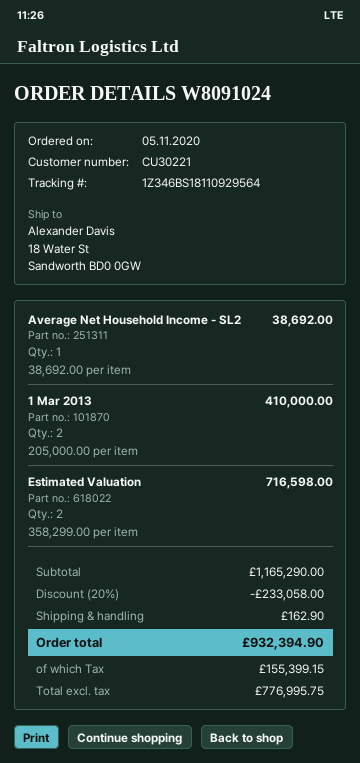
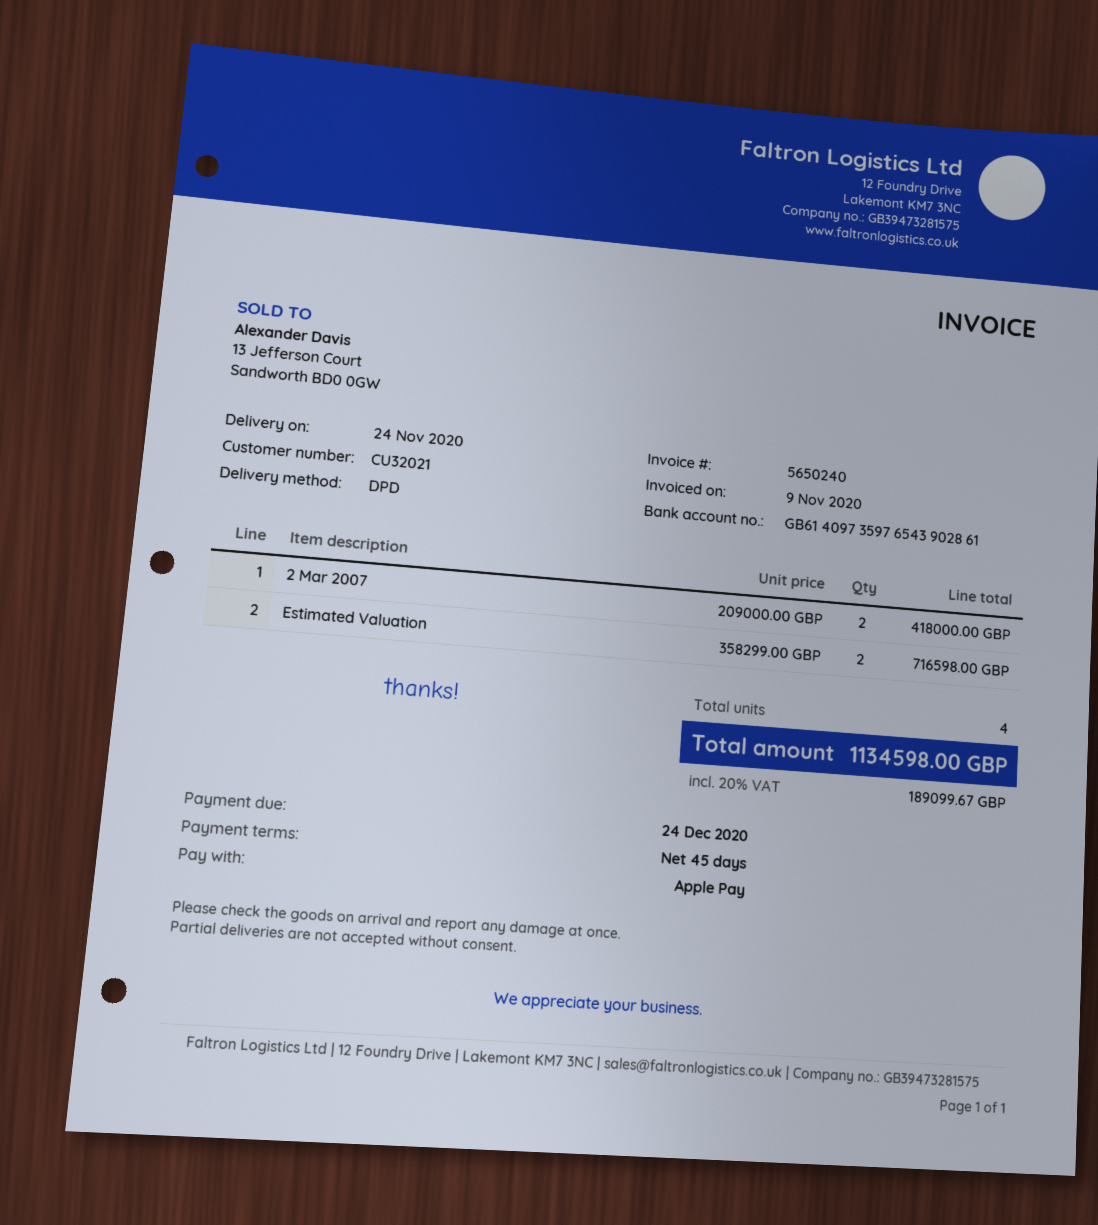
customer number: CU30221 -> CU32021
Average Net Household Income - SL2: 1 x 38692.00 = 38692.00 -> none
1 Mar 2013: 2 x 205000.00 = 410000.00 -> none
2 Mar 2007: none -> 2 x 209000.00 = 418000.00
discount: 20% = 233058.00 -> none
shipping: 162.90 -> none
tax: 155399.15 -> 189099.67
total: 932394.90 -> 1134598.00

